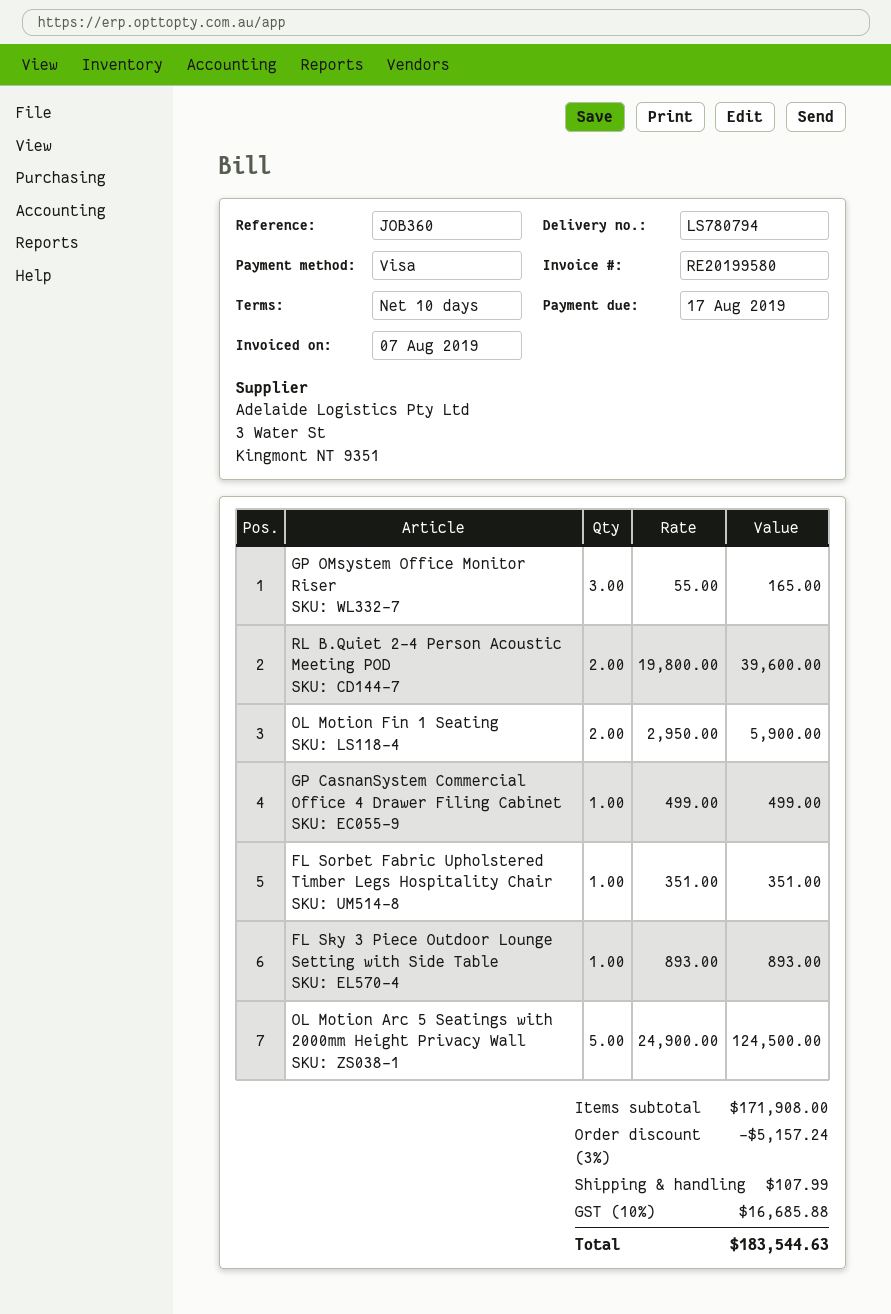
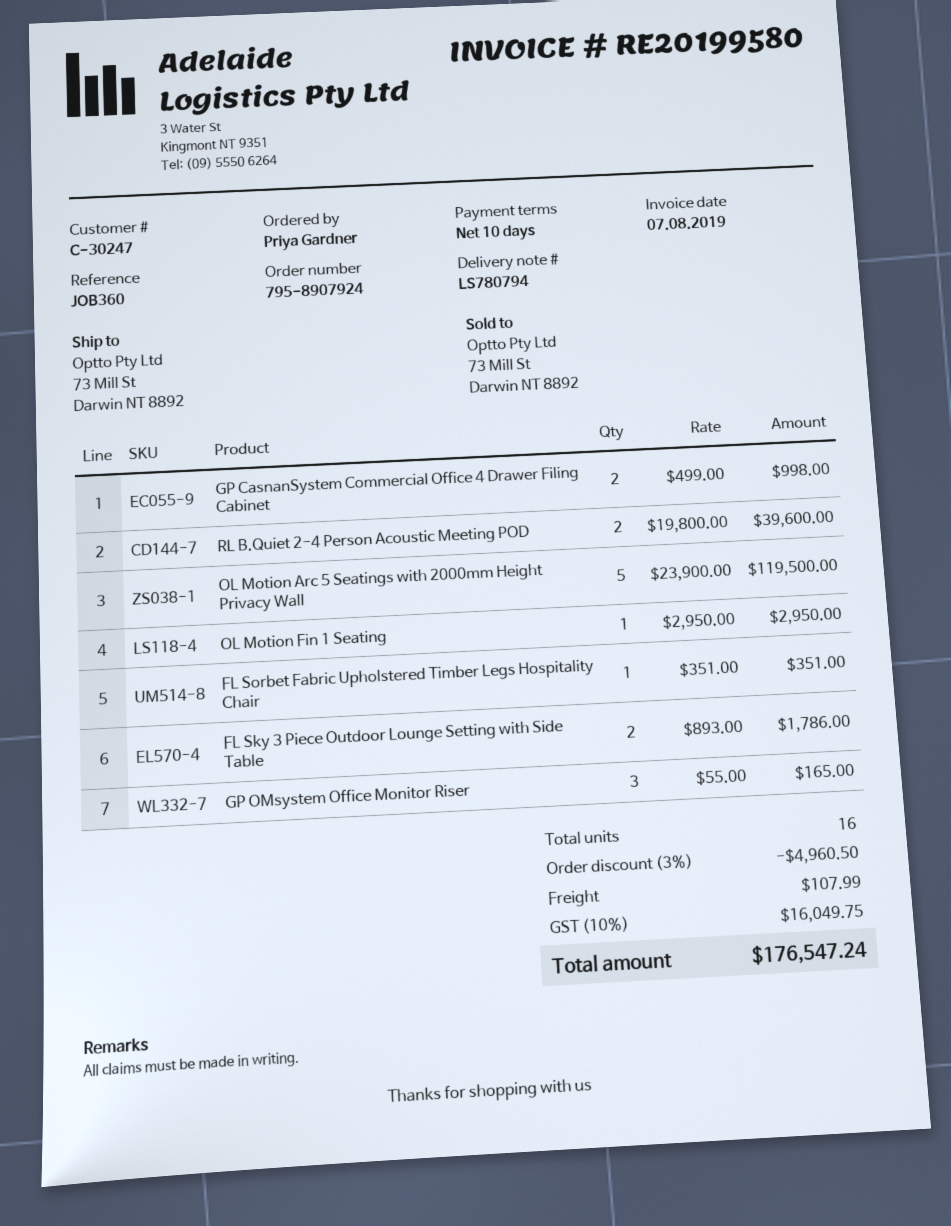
OL Motion Fin 1 Seating: 2 x 2950.00 = 5900.00 -> 1 x 2950.00 = 2950.00
GP CasnanSystem Commercial Office 4 Drawer Filing Cabinet: 1 x 499.00 = 499.00 -> 2 x 499.00 = 998.00
FL Sky 3 Piece Outdoor Lounge Setting with Side Table: 1 x 893.00 = 893.00 -> 2 x 893.00 = 1786.00
OL Motion Arc 5 Seatings with 2000mm Height Privacy Wall: 5 x 24900.00 = 124500.00 -> 5 x 23900.00 = 119500.00
discount: 3% = 5157.24 -> 3% = 4960.50
tax: 10% = 16685.88 -> 10% = 16049.75
total: 183544.63 -> 176547.24

